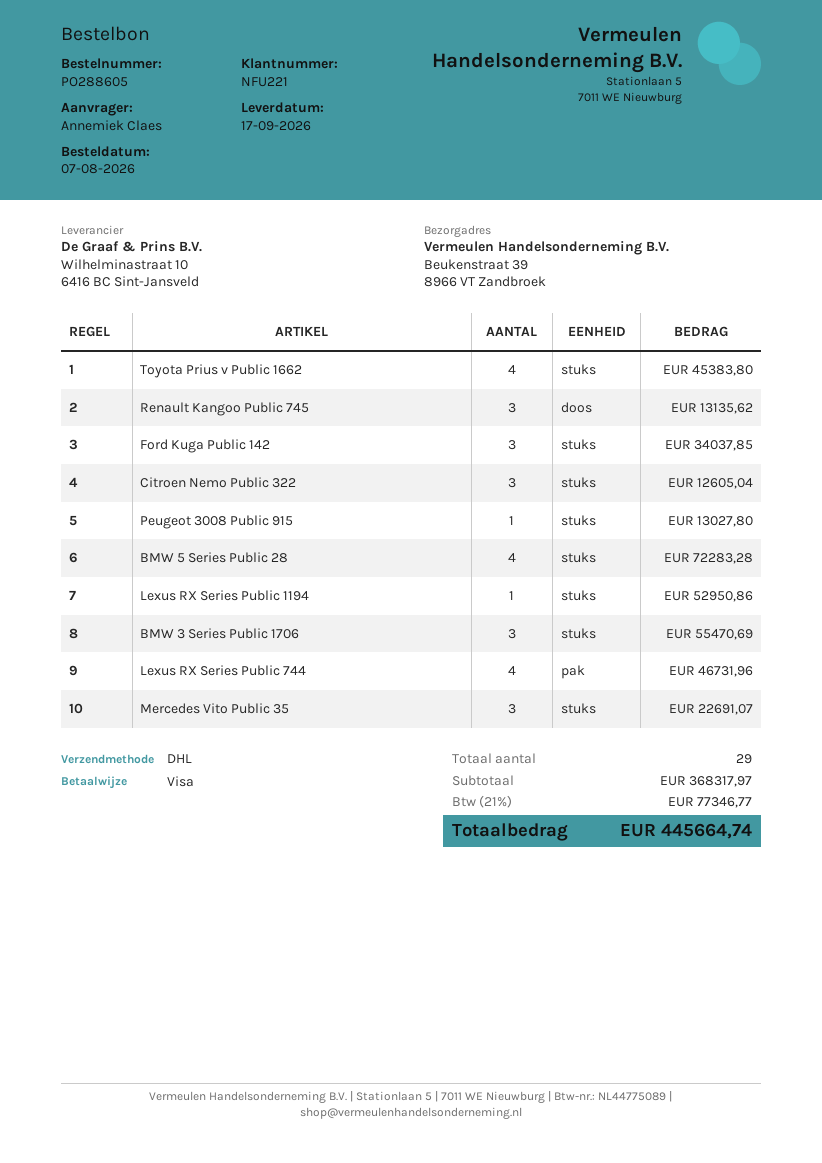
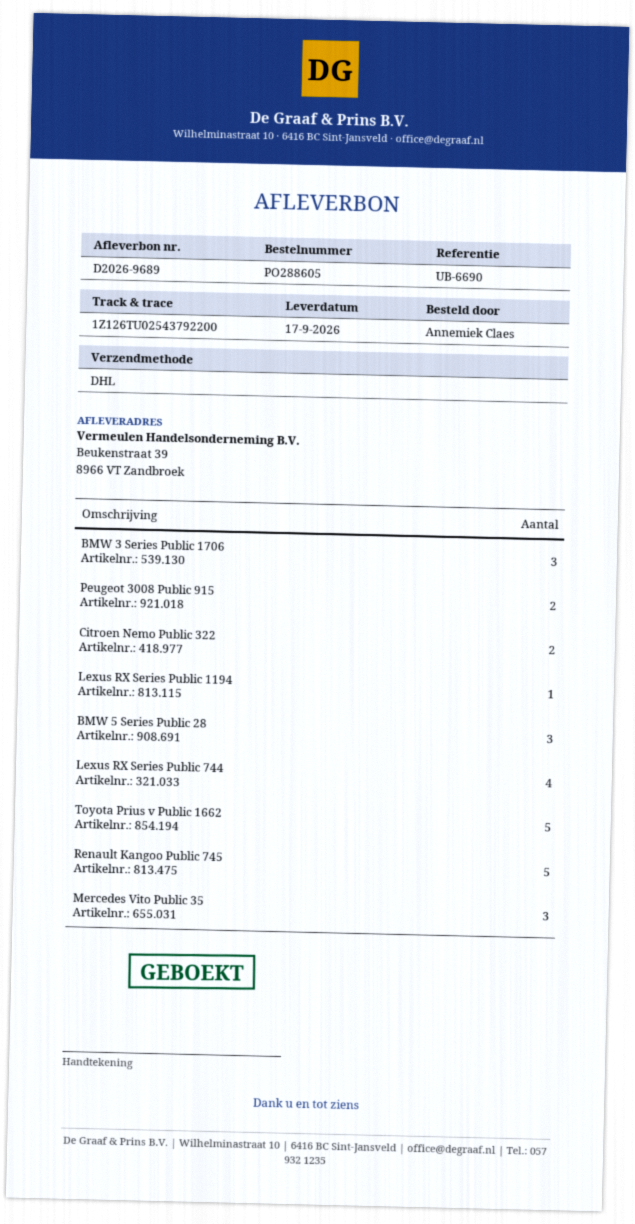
Toyota Prius v Public 1662: 4 -> 5
Renault Kangoo Public 745: 3 -> 5
Ford Kuga Public 142: 3 -> none
Citroen Nemo Public 322: 3 -> 2
Peugeot 3008 Public 915: 1 -> 2
BMW 5 Series Public 28: 4 -> 3

